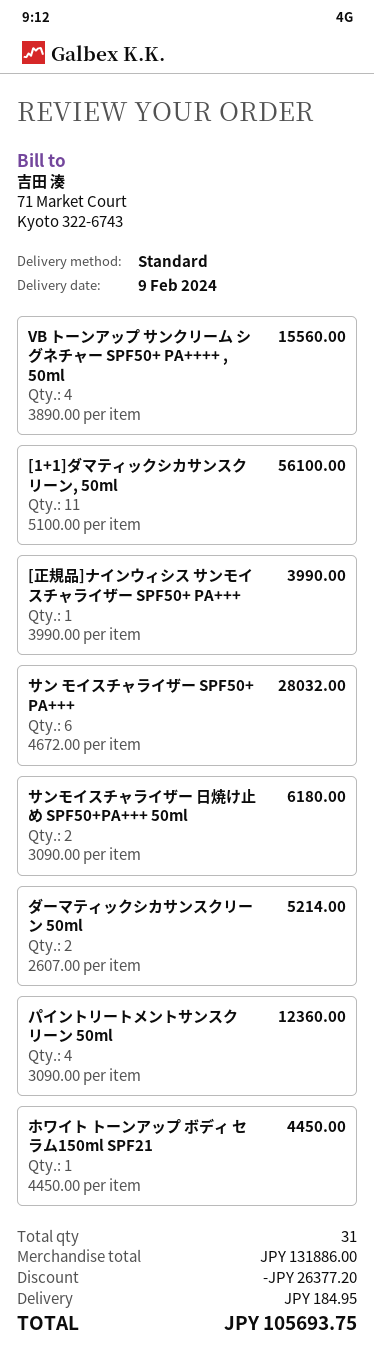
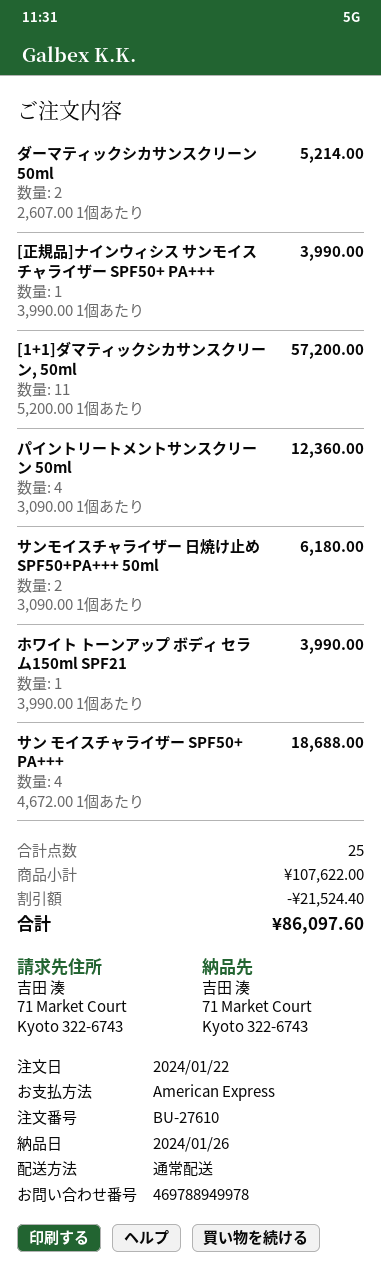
delivery date: 2024-02-09 -> 2024-01-26
VB トーンアップ サンクリーム シグネチャー SPF50+ PA++++ , 50ml: 4 x 3890.00 = 15560.00 -> none
[1+1]ダマティックシカサンスクリーン, 50ml: 11 x 5100.00 = 56100.00 -> 11 x 5200.00 = 57200.00
サン モイスチャライザー SPF50+ PA+++: 6 x 4672.00 = 28032.00 -> 4 x 4672.00 = 18688.00
ホワイト トーンアップ ボディ セラム150ml SPF21: 1 x 4450.00 = 4450.00 -> 1 x 3990.00 = 3990.00
total quantity: 31 -> 25
subtotal: 131886.00 -> 107622.00
discount: 26377.20 -> 21524.40
shipping: 184.95 -> none
total: 105693.75 -> 86097.60

